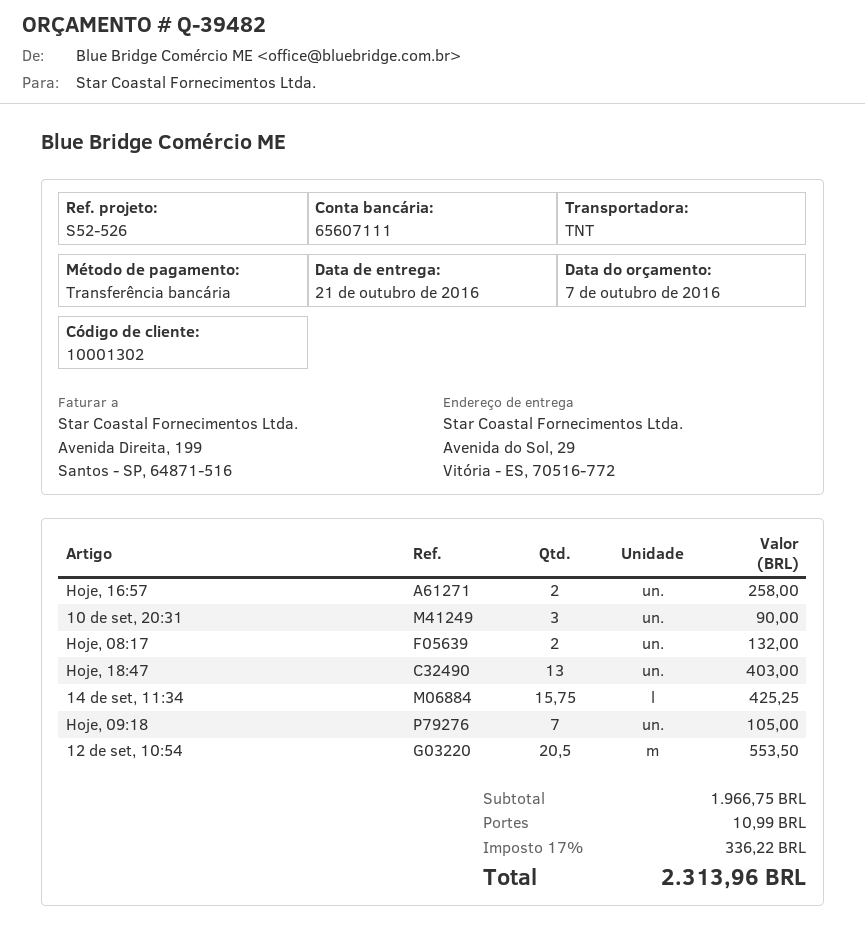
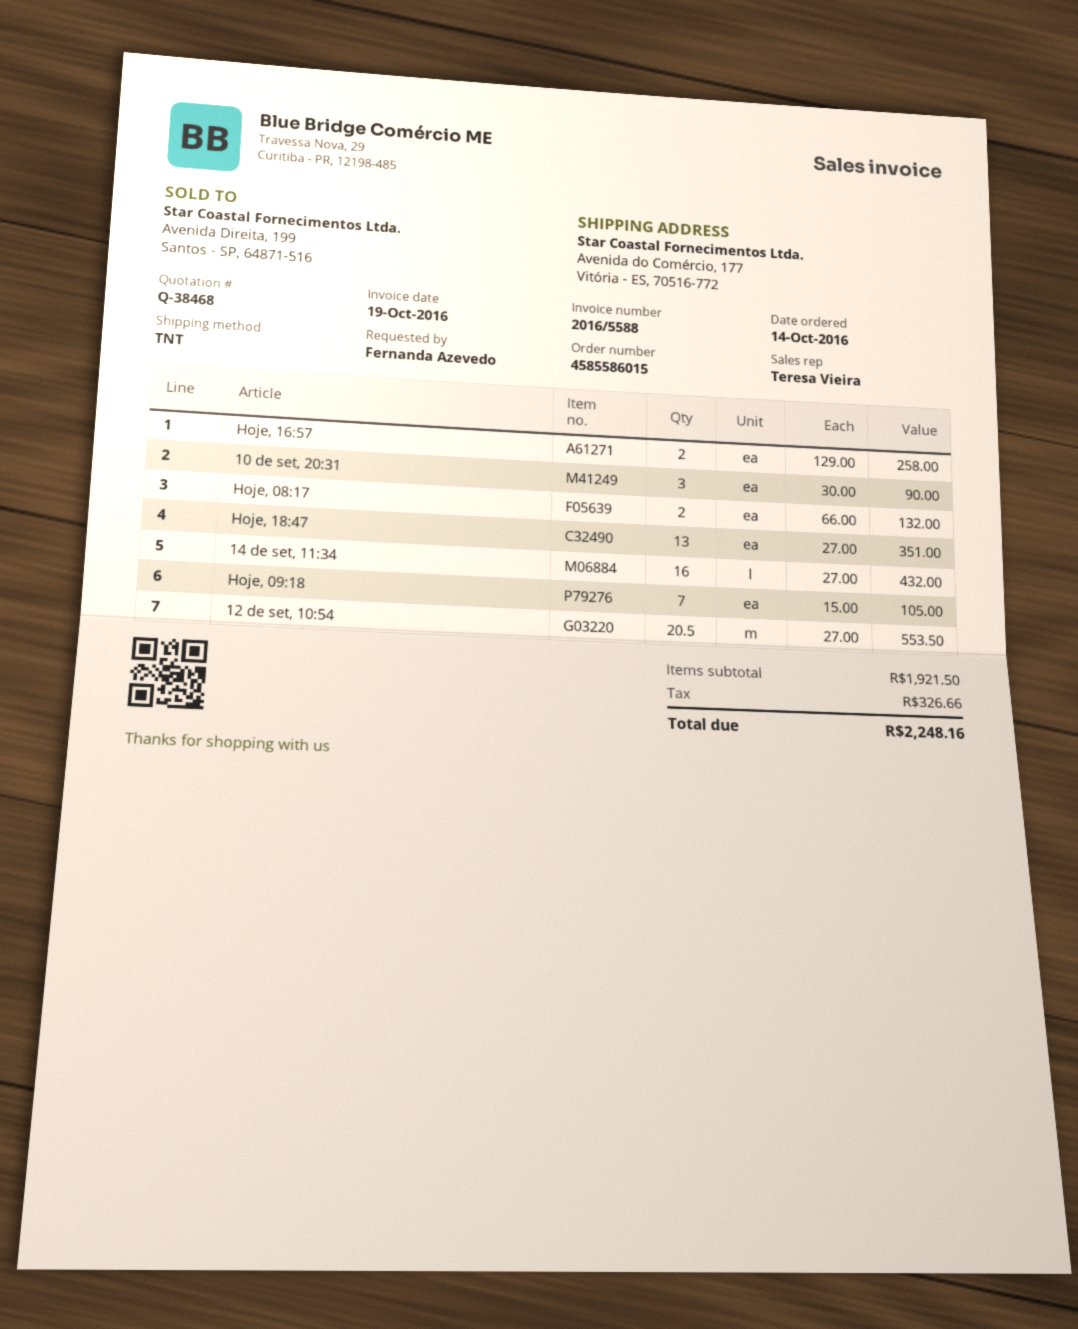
quote number: Q-39482 -> Q-38468
ship to: Avenida do Sol, 29, Vitória - ES, 70516-772 -> Avenida do Comércio, 177, Vitória - ES, 70516-772
Hoje, 18:47: 13 for 403.00 -> 13 for 351.00
14 de set, 11:34: 15.75 for 425.25 -> 16 for 432.00
subtotal: 1966.75 -> 1921.50
shipping: 10.99 -> none
tax: 336.22 -> 326.66
total: 2313.96 -> 2248.16

